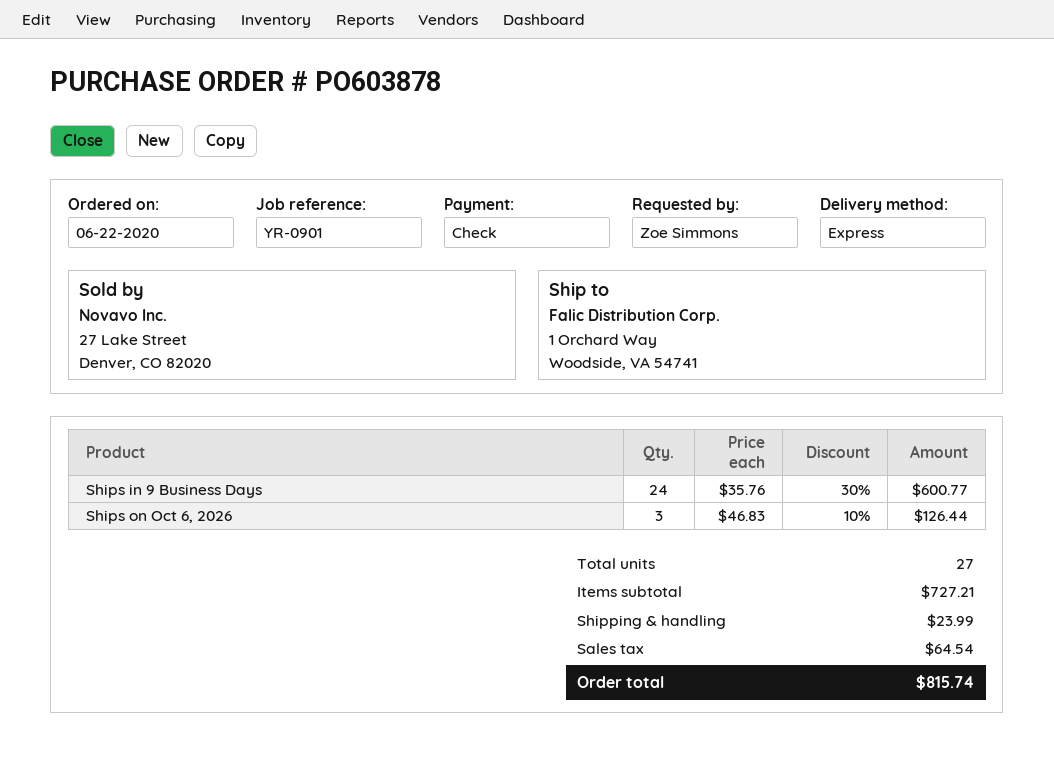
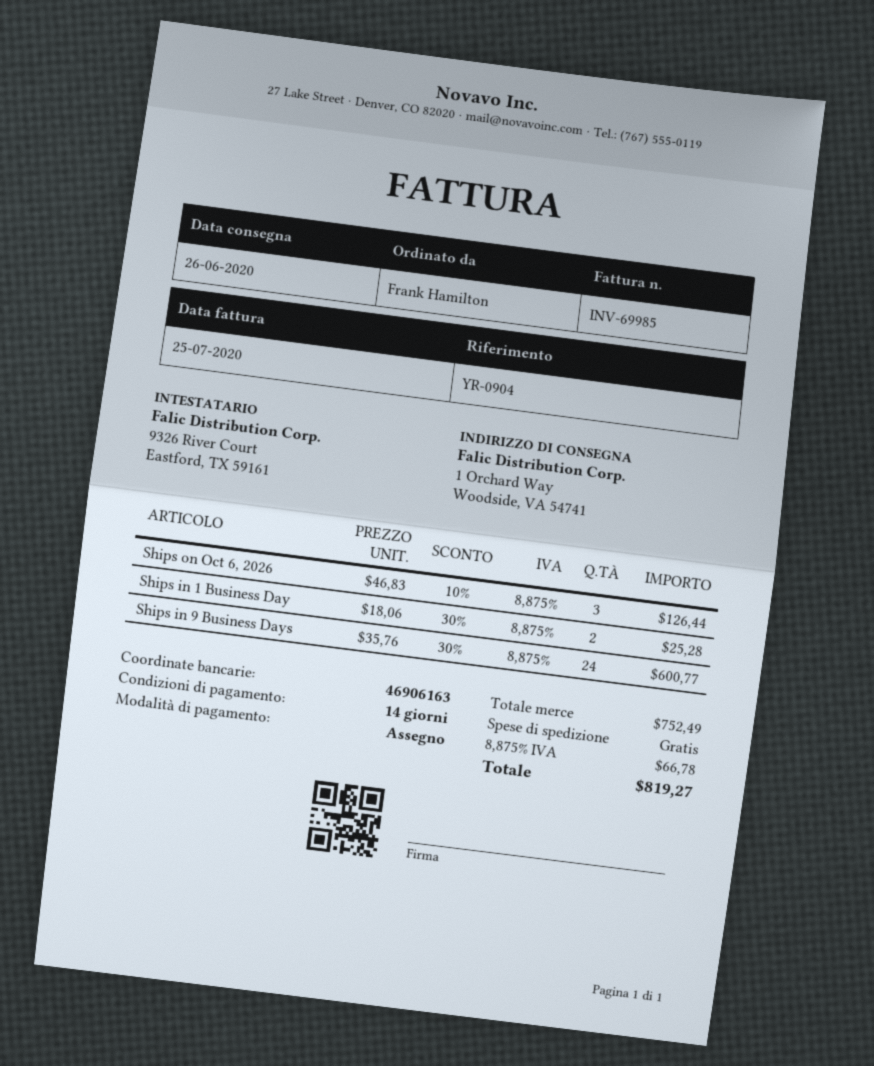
reference: YR-0901 -> YR-0904
ordered by: Zoe Simmons -> Frank Hamilton
Ships in 1 Business Day: none -> 2 x 18.06 - 30% = 25.28
subtotal: 727.21 -> 752.49
shipping: 23.99 -> 0.00
tax: 64.54 -> 66.78
total: 815.74 -> 819.27

